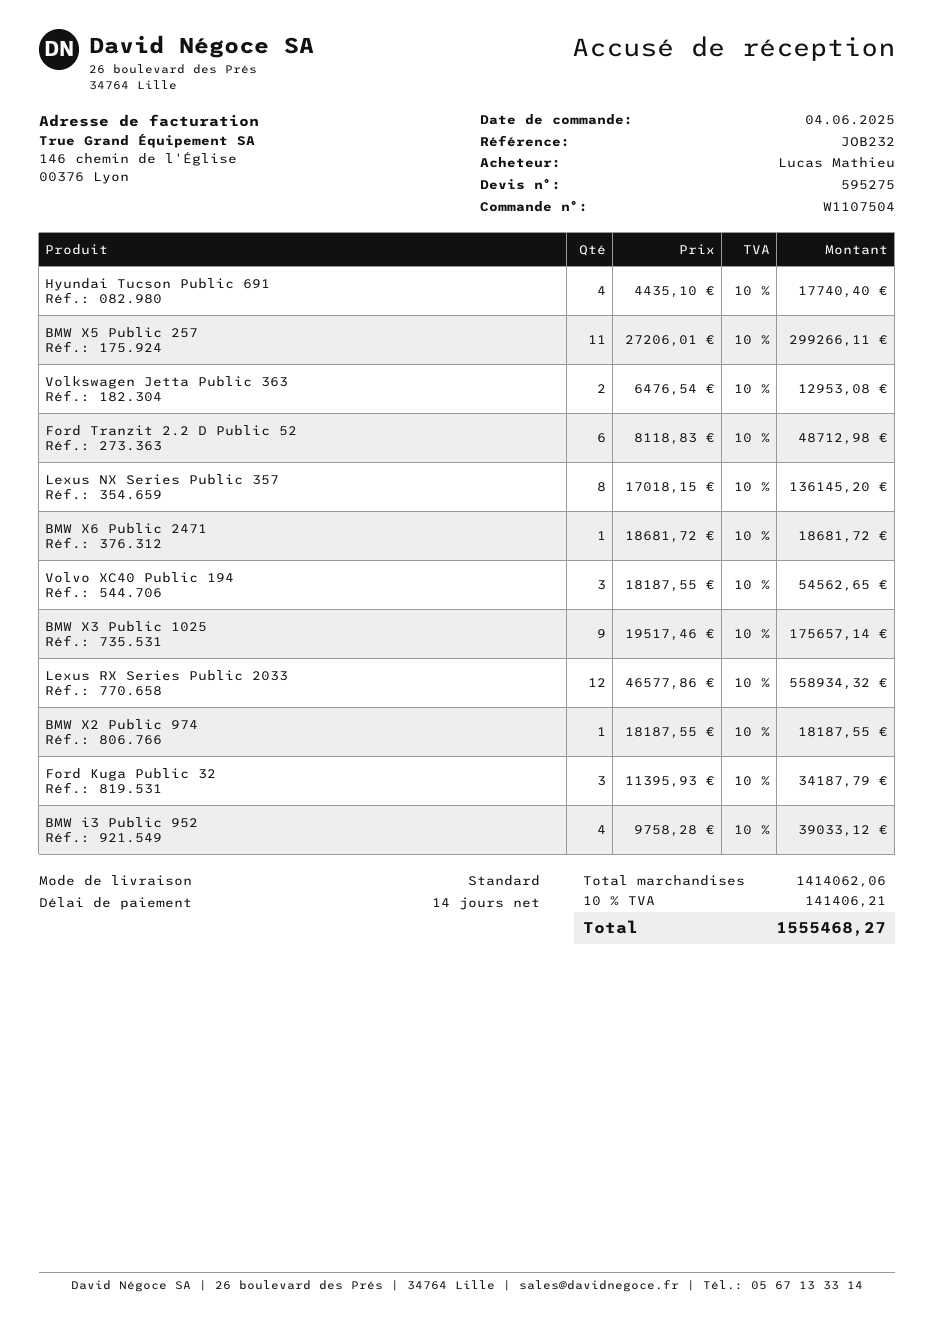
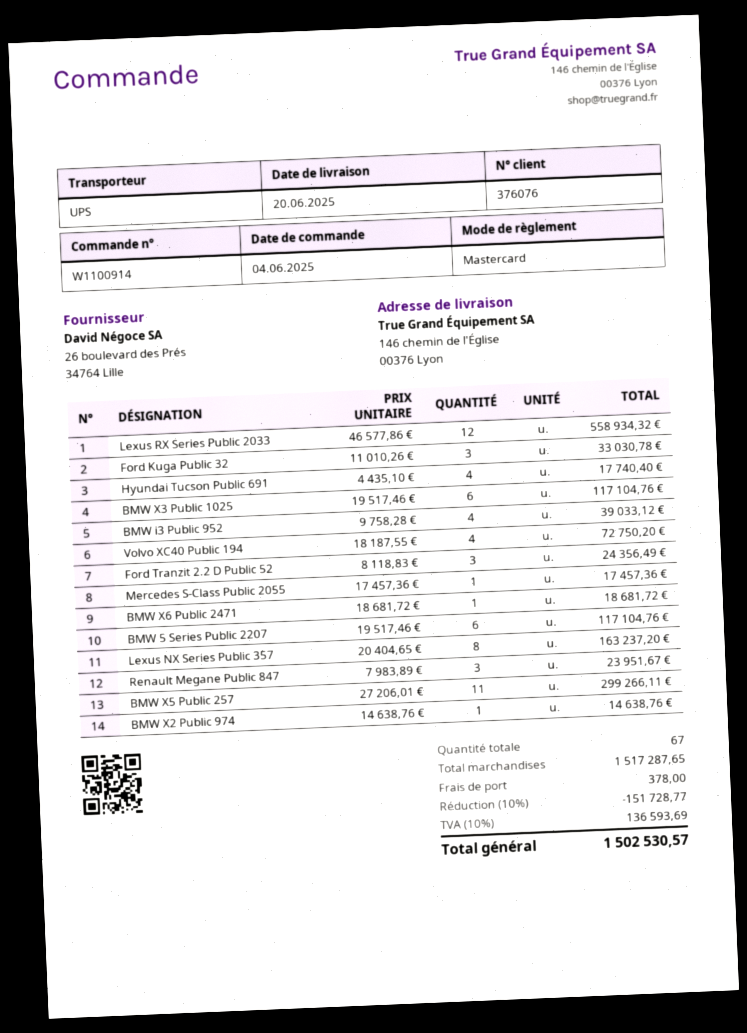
order number: W1107504 -> W1100914
shipping method: standard -> UPS
Volkswagen Jetta Public 363: 2 x 6476.54 = 12953.08 -> none
Ford Tranzit 2.2 D Public 52: 6 x 8118.83 = 48712.98 -> 3 x 8118.83 = 24356.49
Lexus NX Series Public 357: 8 x 17018.15 = 136145.20 -> 8 x 20404.65 = 163237.20
Volvo XC40 Public 194: 3 x 18187.55 = 54562.65 -> 4 x 18187.55 = 72750.20
BMW X3 Public 1025: 9 x 19517.46 = 175657.14 -> 6 x 19517.46 = 117104.76
BMW X2 Public 974: 1 x 18187.55 = 18187.55 -> 1 x 14638.76 = 14638.76
Ford Kuga Public 32: 3 x 11395.93 = 34187.79 -> 3 x 11010.26 = 33030.78
Mercedes S-Class Public 2055: none -> 1 x 17457.36 = 17457.36
BMW 5 Series Public 2207: none -> 6 x 19517.46 = 117104.76
Renault Megane Public 847: none -> 3 x 7983.89 = 23951.67
subtotal: 1414062.06 -> 1517287.65
discount: none -> 10% = 151728.77
shipping: none -> 378.00
tax: 10% = 141406.21 -> 10% = 136593.69
total: 1555468.27 -> 1502530.57

